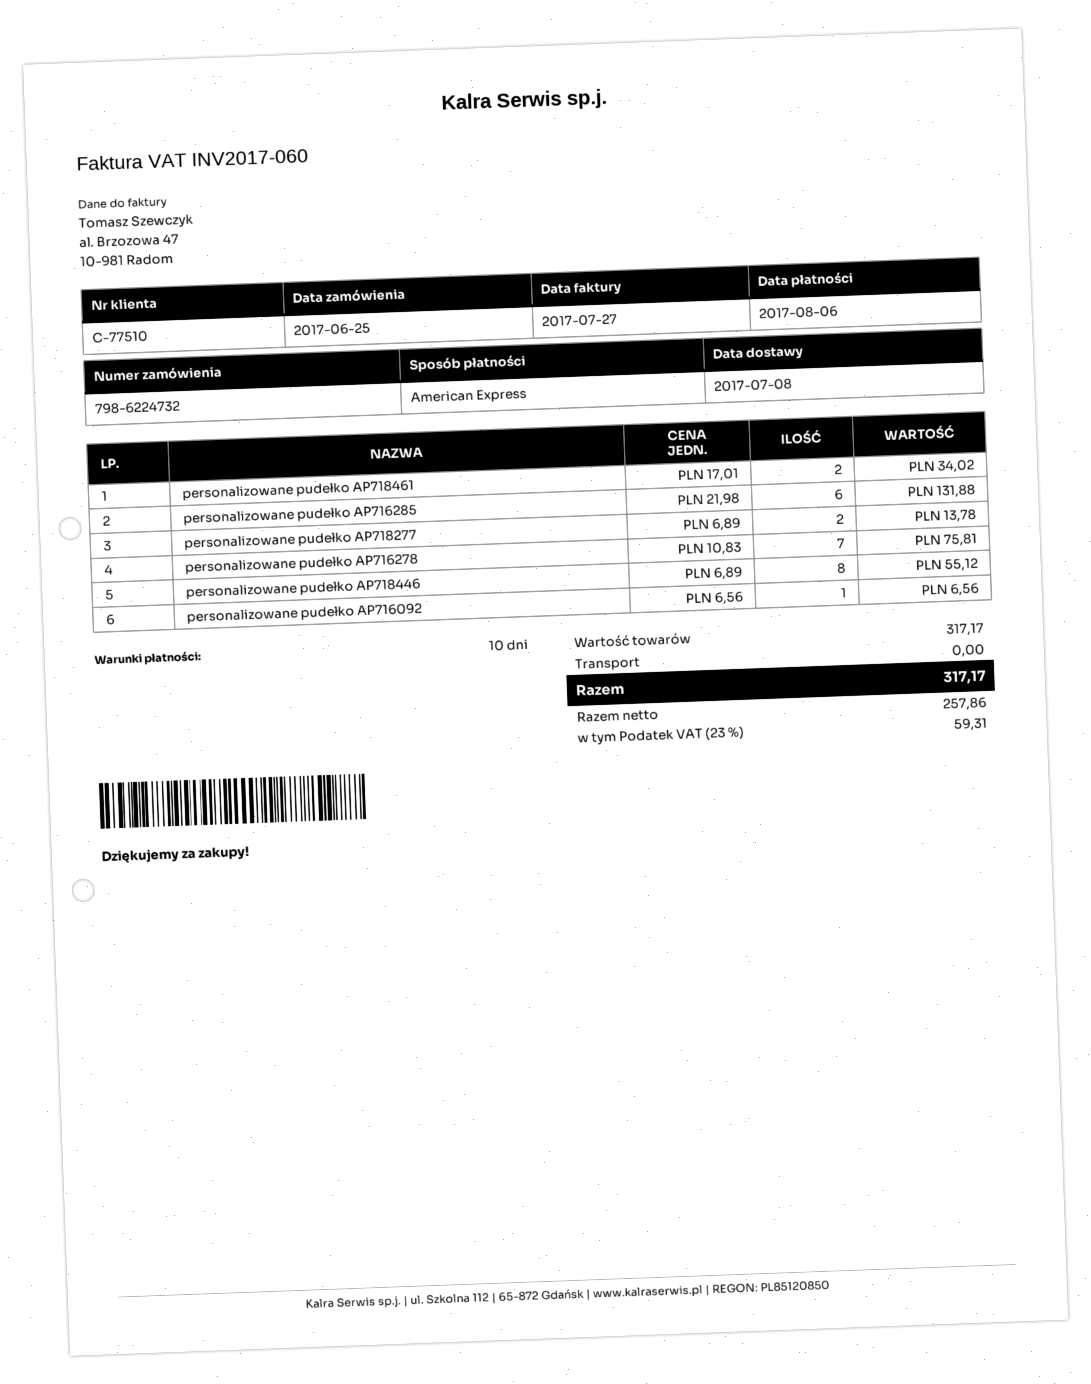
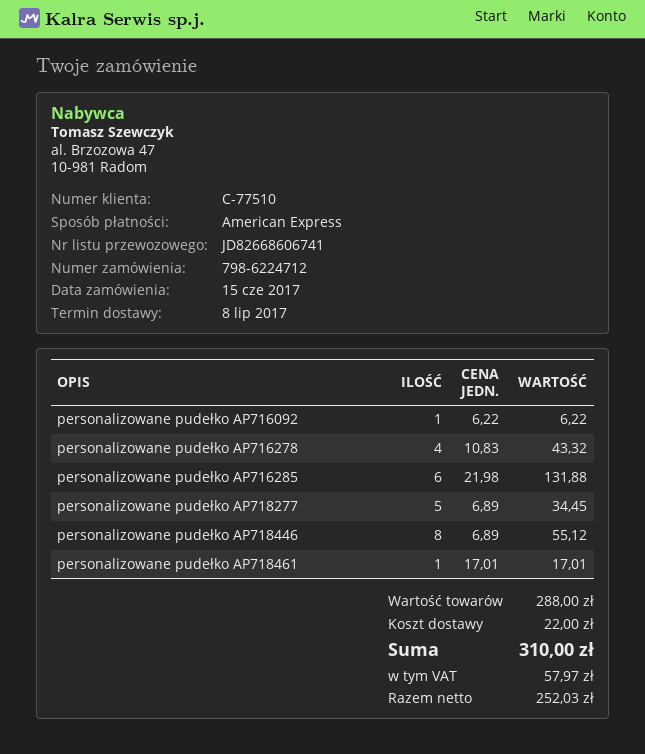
order number: 798-6224732 -> 798-6224712
order date: 2017-06-25 -> 2017-06-15
personalizowane pudełko AP718461: 2 x 17.01 = 34.02 -> 1 x 17.01 = 17.01
personalizowane pudełko AP718277: 2 x 6.89 = 13.78 -> 5 x 6.89 = 34.45
personalizowane pudełko AP716278: 7 x 10.83 = 75.81 -> 4 x 10.83 = 43.32
personalizowane pudełko AP716092: 1 x 6.56 = 6.56 -> 1 x 6.22 = 6.22
subtotal: 317.17 -> 288.00
shipping: 0.00 -> 22.00
net: 257.86 -> 252.03
tax: 59.31 -> 57.97
total: 317.17 -> 310.00

